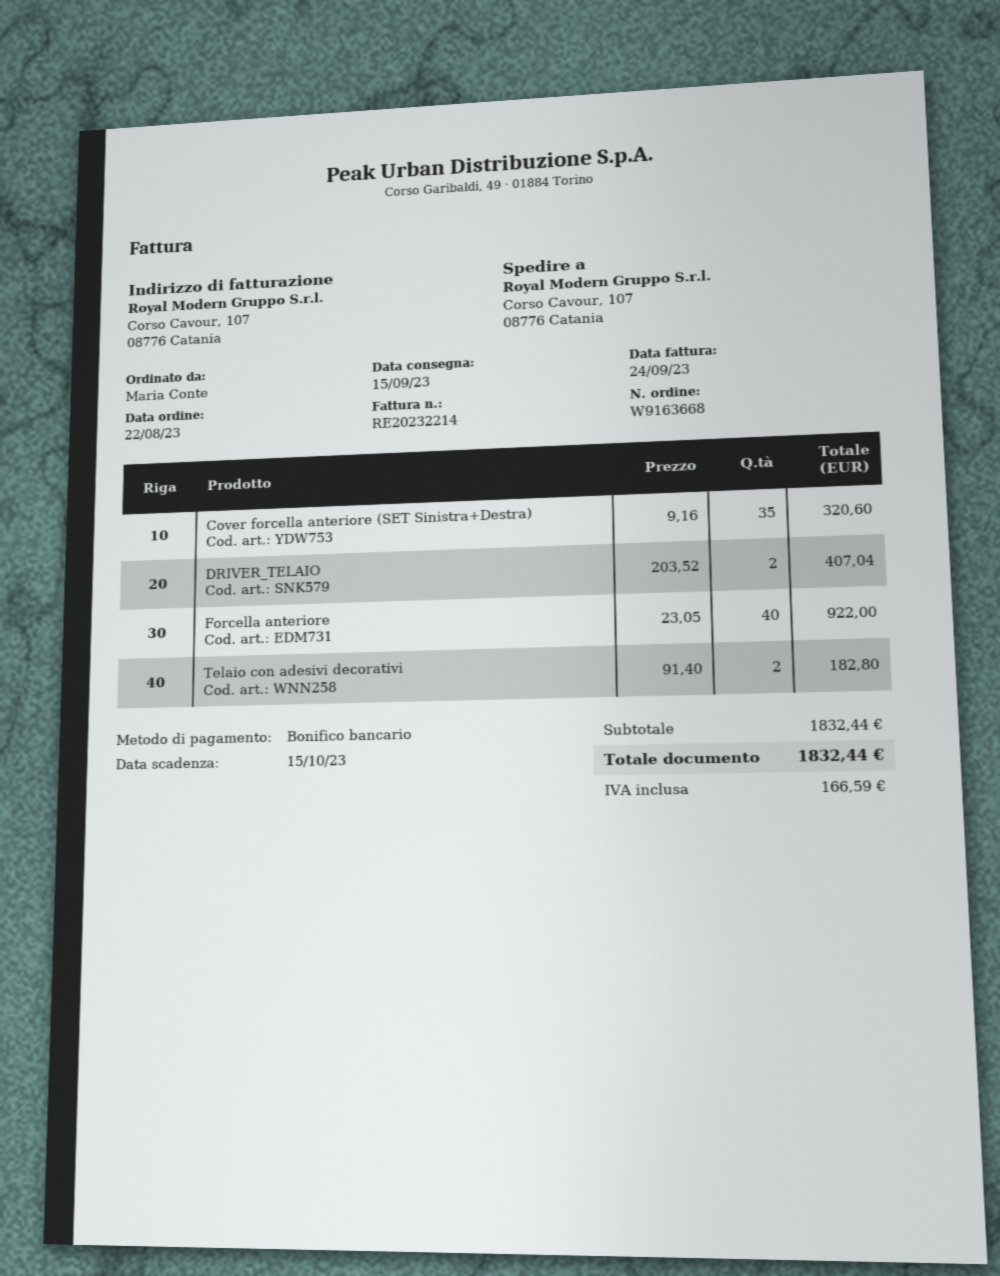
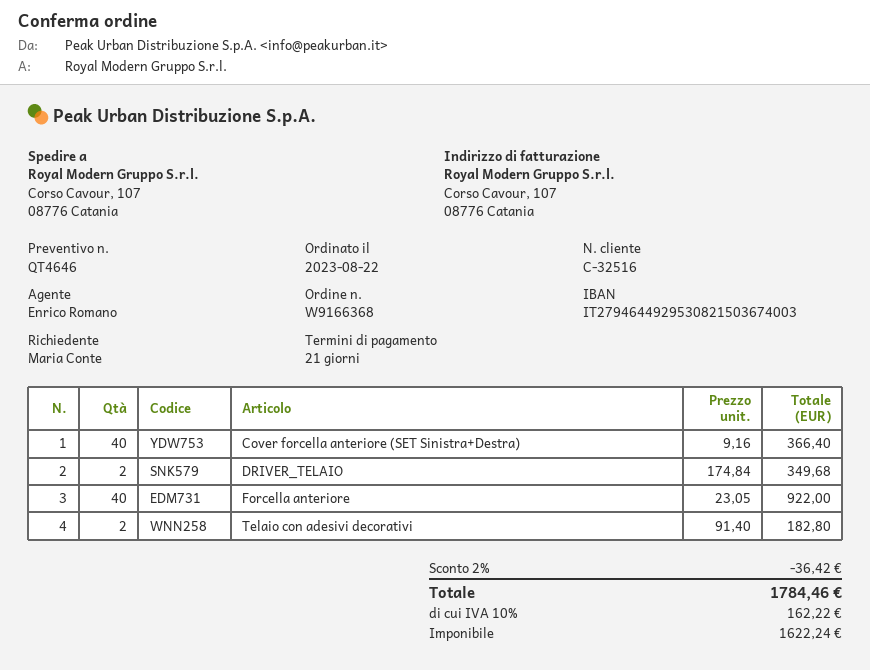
order number: W9163668 -> W9166368
Cover forcella anteriore (SET Sinistra+Destra): 35 x 9.16 = 320.60 -> 40 x 9.16 = 366.40
DRIVER_TELAIO: 2 x 203.52 = 407.04 -> 2 x 174.84 = 349.68
discount: none -> 2% = 36.42
tax: 166.59 -> 162.22
total: 1832.44 -> 1784.46

